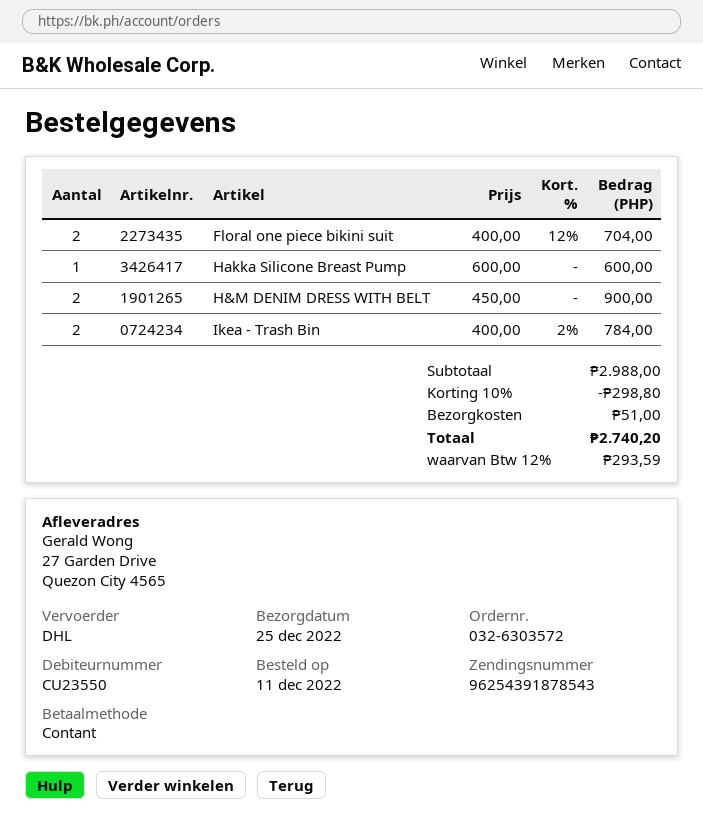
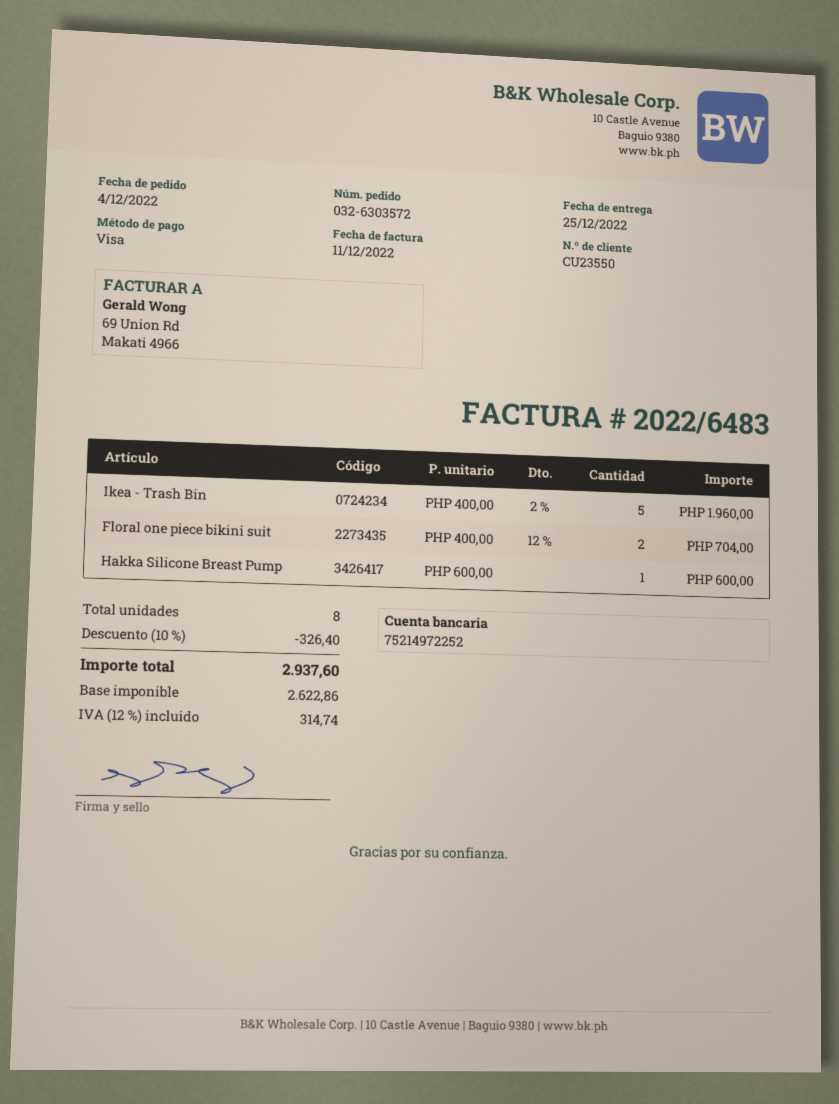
order date: 2022-12-11 -> 2022-12-04
payment method: cash -> Visa
H&M DENIM DRESS WITH BELT: 2 x 450.00 = 900.00 -> none
Ikea - Trash Bin: 2 x 400.00 - 2% = 784.00 -> 5 x 400.00 - 2% = 1960.00
discount: 10% = 298.80 -> 10% = 326.40
shipping: 51.00 -> none
tax: 12% = 293.59 -> 12% = 314.74
total: 2740.20 -> 2937.60

